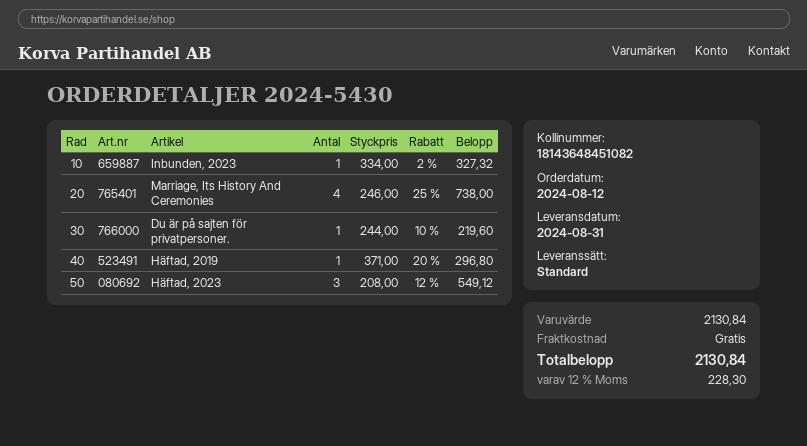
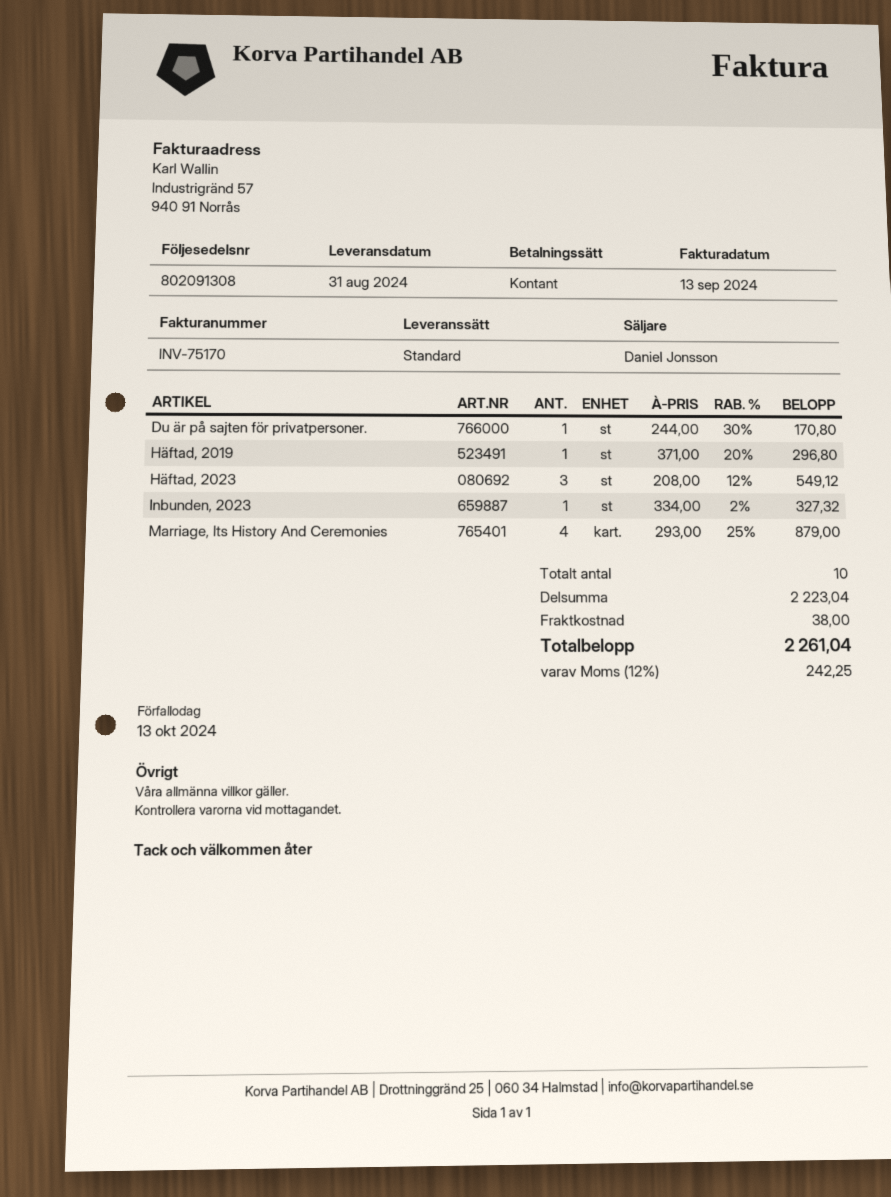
Marriage, Its History And Ceremonies: 4 x 246.00 - 25% = 738.00 -> 4 x 293.00 - 25% = 879.00
Du är på sajten för privatpersoner.: 1 x 244.00 - 10% = 219.60 -> 1 x 244.00 - 30% = 170.80
subtotal: 2130.84 -> 2223.04
shipping: 0.00 -> 38.00
tax: 12% = 228.30 -> 12% = 242.25
total: 2130.84 -> 2261.04

